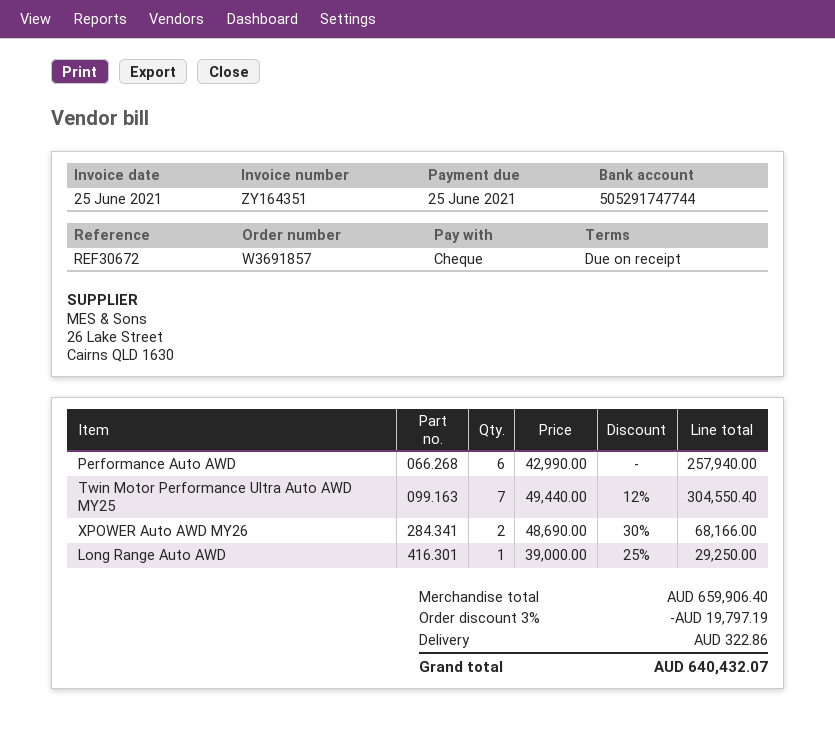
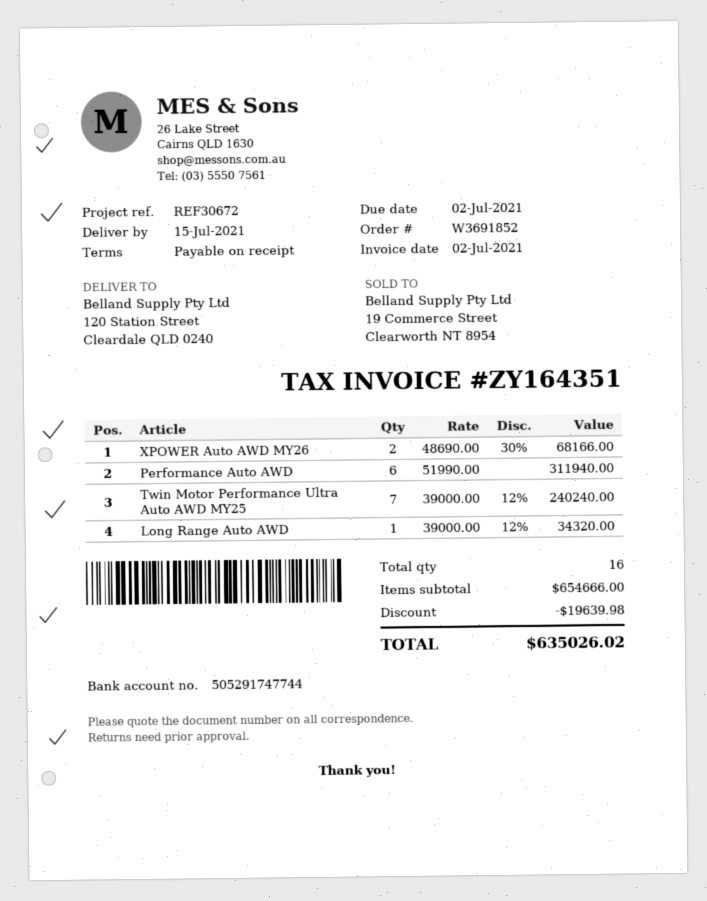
order number: W3691857 -> W3691852
invoice date: 2021-06-25 -> 2021-07-02
due date: 2021-06-25 -> 2021-07-02
Performance Auto AWD: 6 x 42990.00 = 257940.00 -> 6 x 51990.00 = 311940.00
Twin Motor Performance Ultra Auto AWD MY25: 7 x 49440.00 - 12% = 304550.40 -> 7 x 39000.00 - 12% = 240240.00
Long Range Auto AWD: 1 x 39000.00 - 25% = 29250.00 -> 1 x 39000.00 - 12% = 34320.00
subtotal: 659906.40 -> 654666.00
discount: 19797.19 -> 19639.98
shipping: 322.86 -> none
total: 640432.07 -> 635026.02

